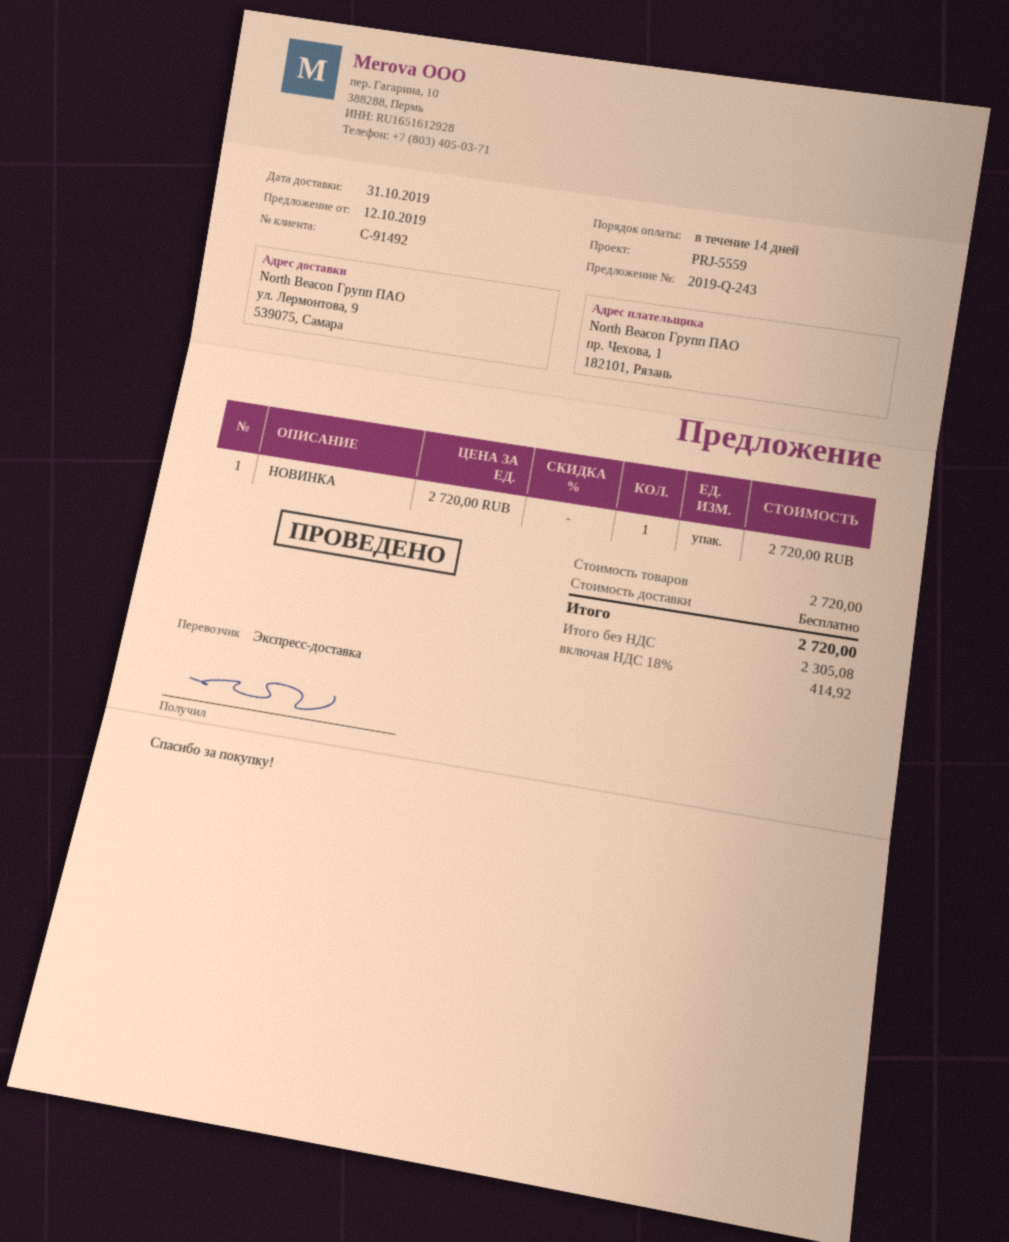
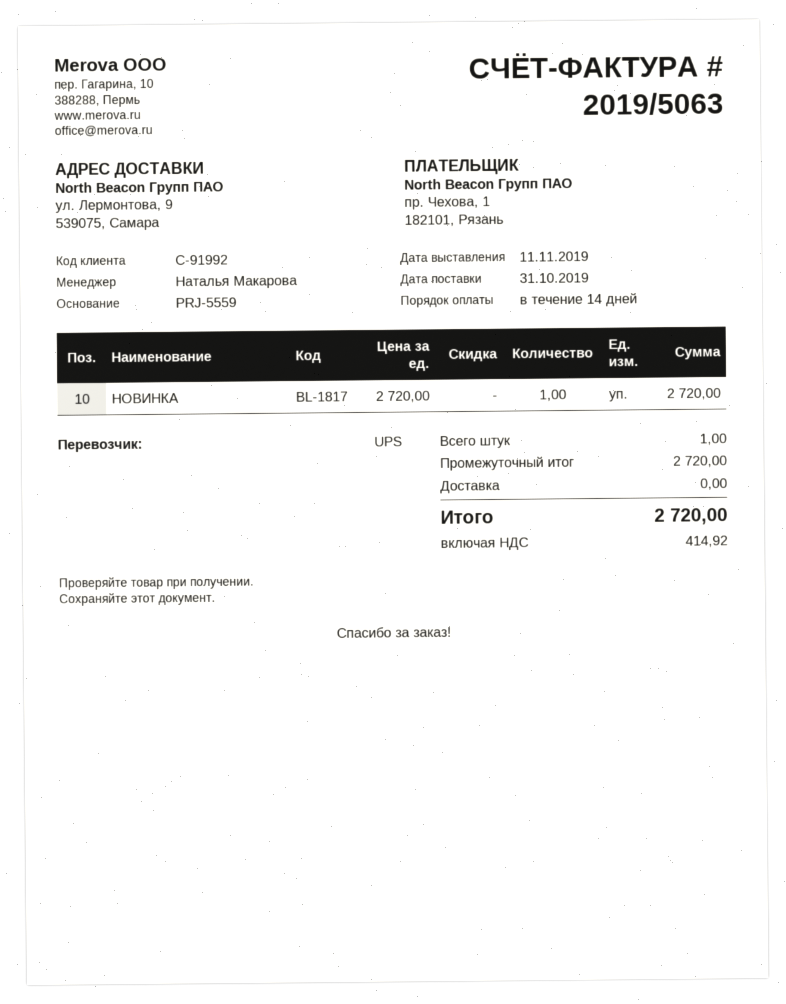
customer number: C-91492 -> C-91992
shipping method: express -> UPS

